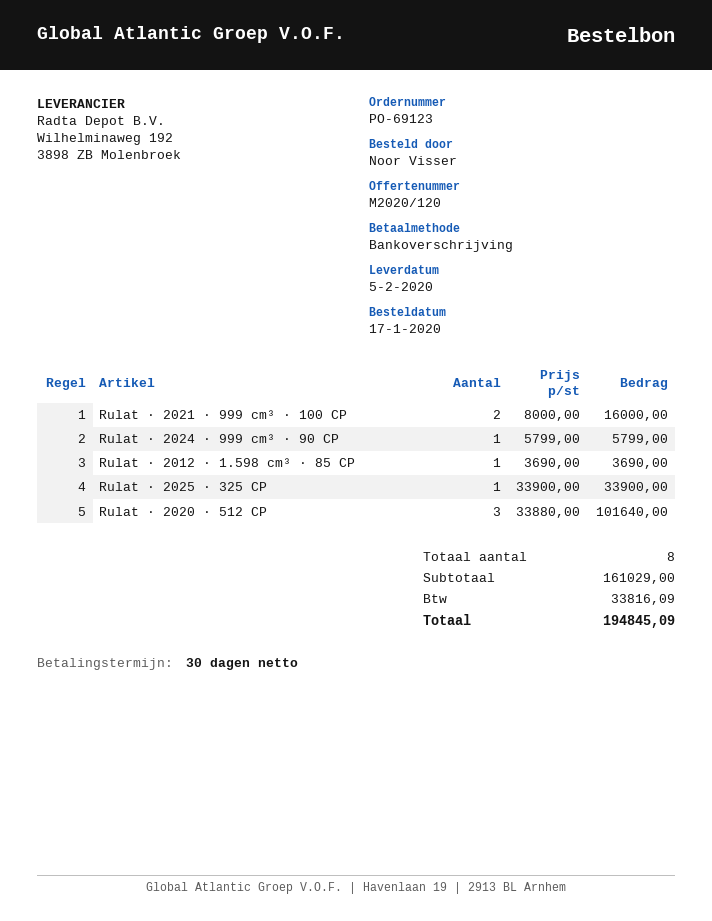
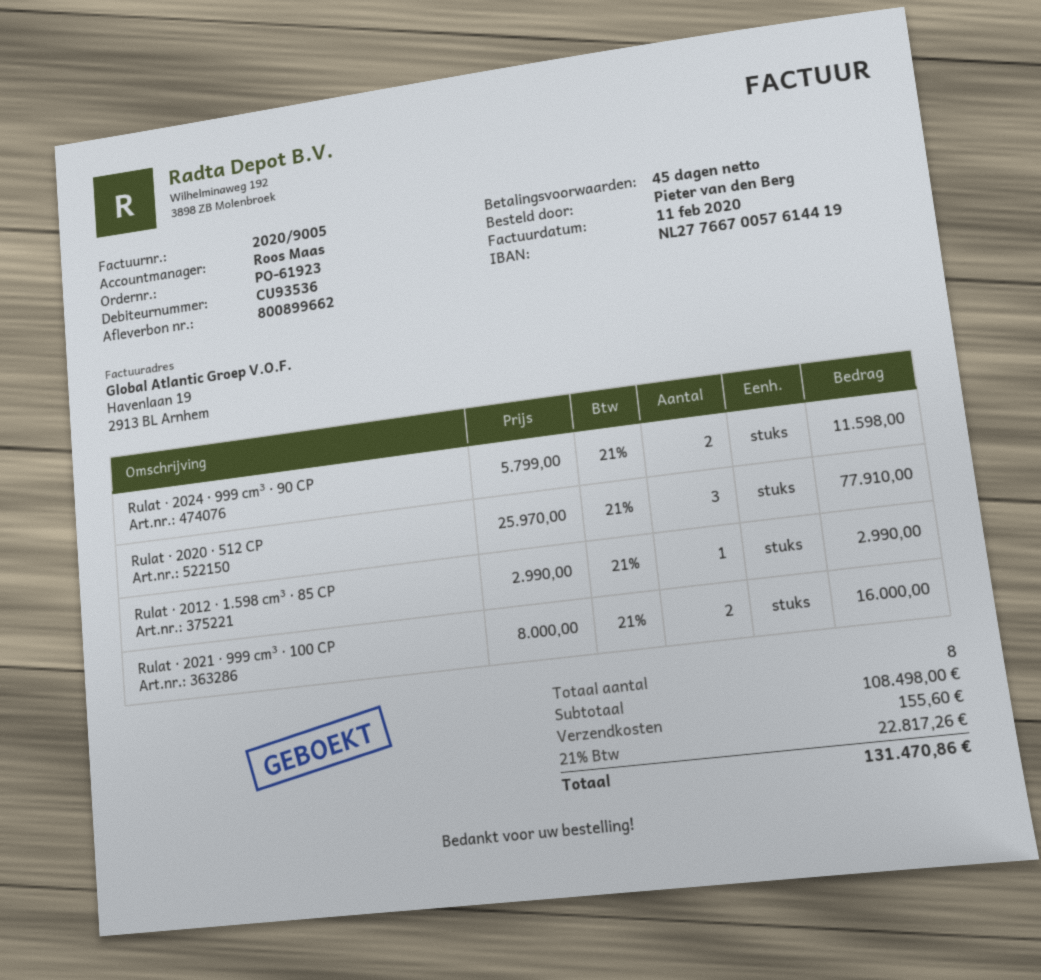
order number: PO-69123 -> PO-61923
payment terms: 30 days -> 45 days
ordered by: Noor Visser -> Pieter van den Berg
Rulat · 2024 · 999 cm³ · 90 CP: 1 x 5799.00 = 5799.00 -> 2 x 5799.00 = 11598.00
Rulat · 2012 · 1.598 cm³ · 85 CP: 1 x 3690.00 = 3690.00 -> 1 x 2990.00 = 2990.00
Rulat · 2025 · 325 CP: 1 x 33900.00 = 33900.00 -> none
Rulat · 2020 · 512 CP: 3 x 33880.00 = 101640.00 -> 3 x 25970.00 = 77910.00
subtotal: 161029.00 -> 108498.00
shipping: none -> 155.60
tax: 33816.09 -> 22817.26
total: 194845.09 -> 131470.86

